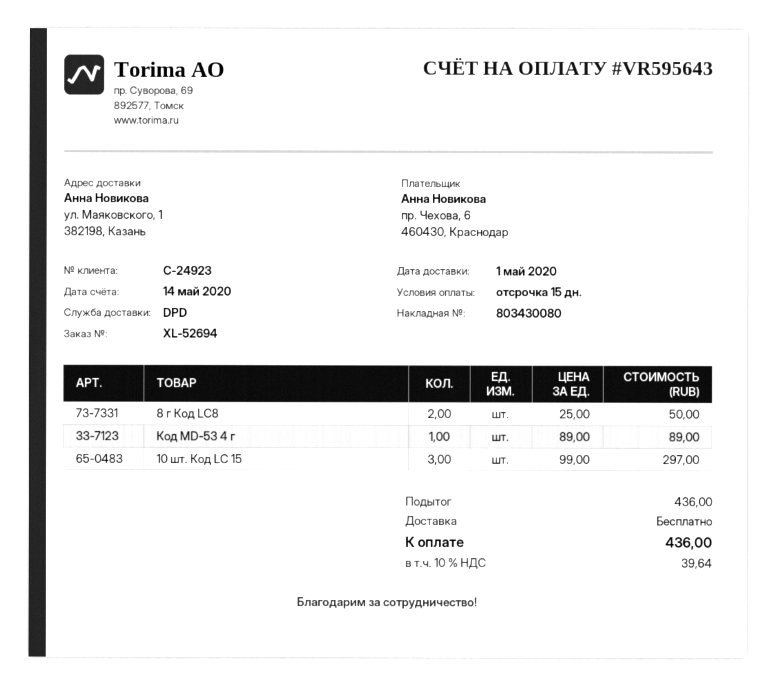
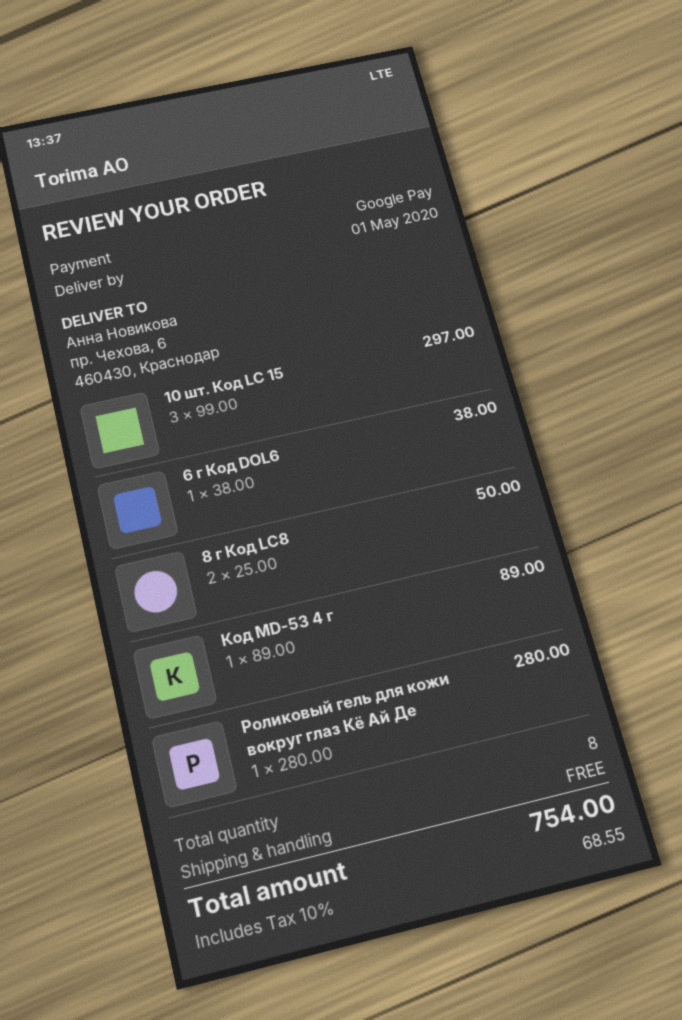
ship to: ул. Маяковского, 1, 382198, Казань -> пр. Чехова, 6, 460430, Краснодар
6 г Код DOL6: none -> 1 x 38.00 = 38.00
Роликовый гель для кожи вокруг глаз Кё Ай Де: none -> 1 x 280.00 = 280.00
tax: 10% = 39.64 -> 10% = 68.55
total: 436.00 -> 754.00

